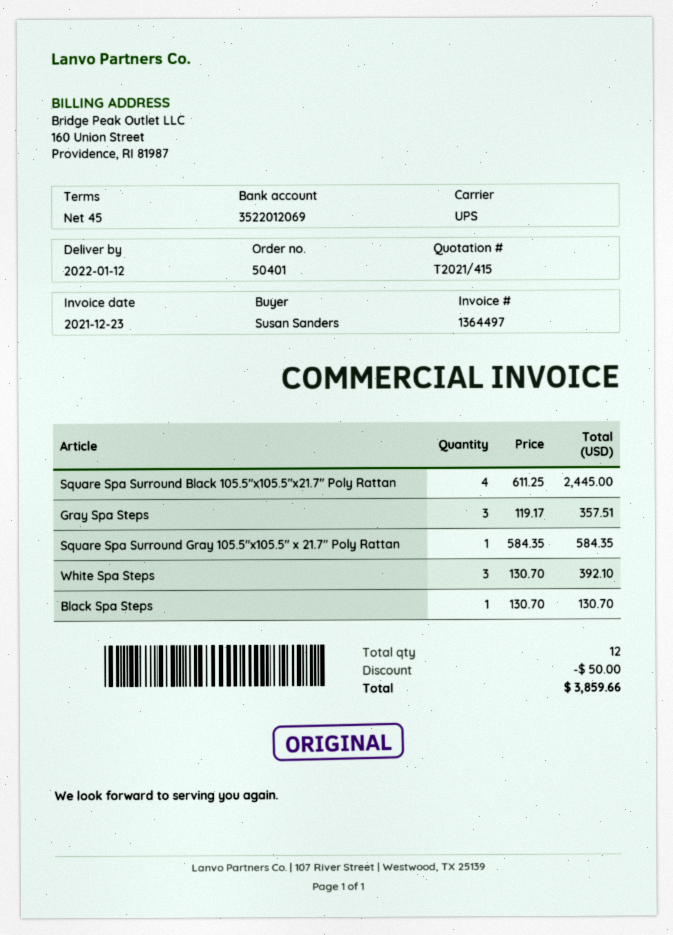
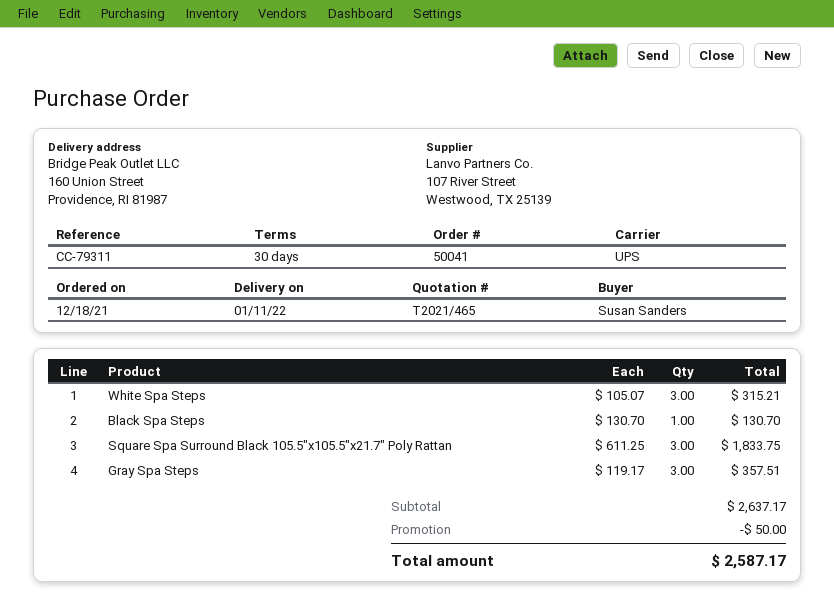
quote number: T2021/415 -> T2021/465
order number: 50401 -> 50041
delivery date: 2022-01-12 -> 2022-01-11
payment terms: 45 days -> 30 days
Square Spa Surround Black 105.5"x105.5"x21.7" Poly Rattan: 4 x 611.25 = 2445.00 -> 3 x 611.25 = 1833.75
Square Spa Surround Gray 105.5"x105.5" x 21.7" Poly Rattan: 1 x 584.35 = 584.35 -> none
White Spa Steps: 3 x 130.70 = 392.10 -> 3 x 105.07 = 315.21
total: 3859.66 -> 2587.17

